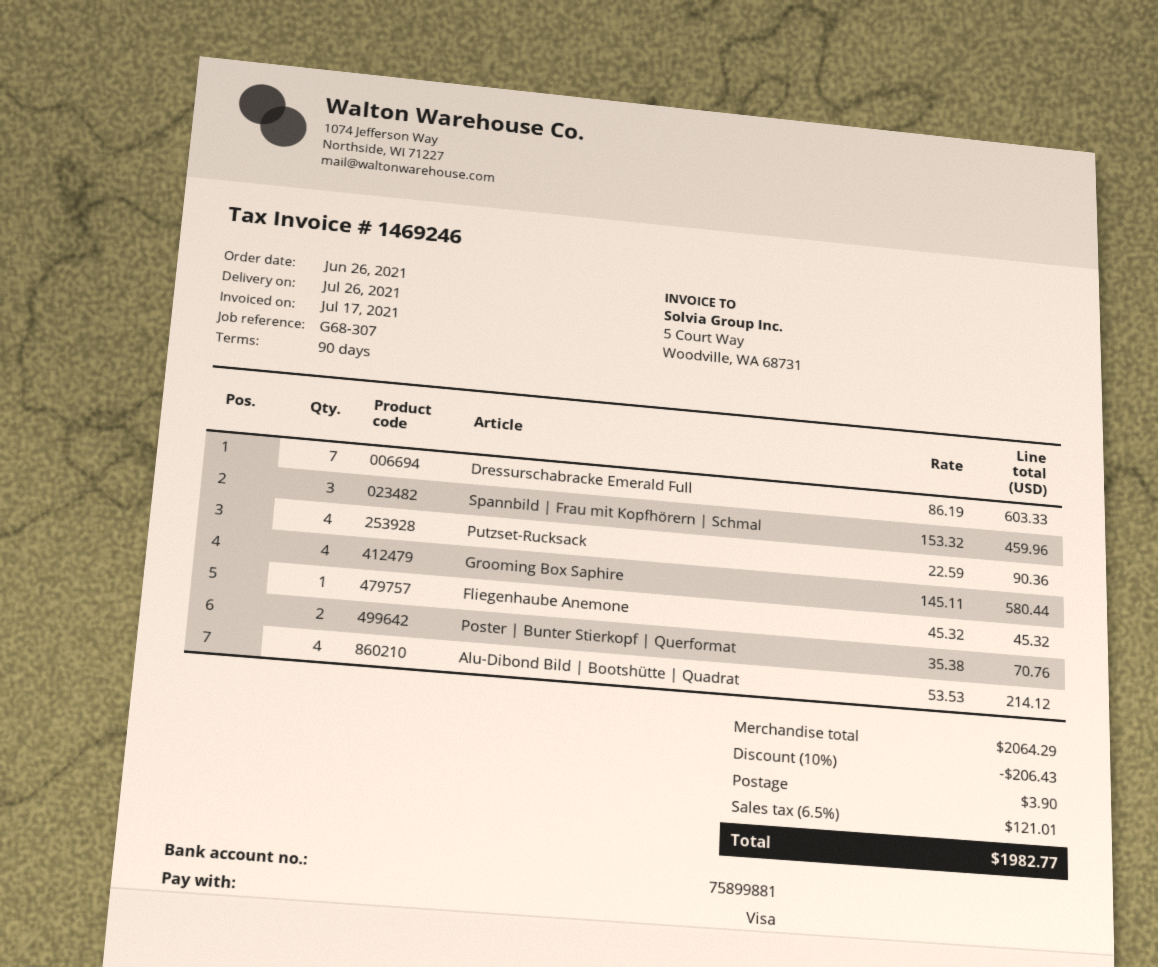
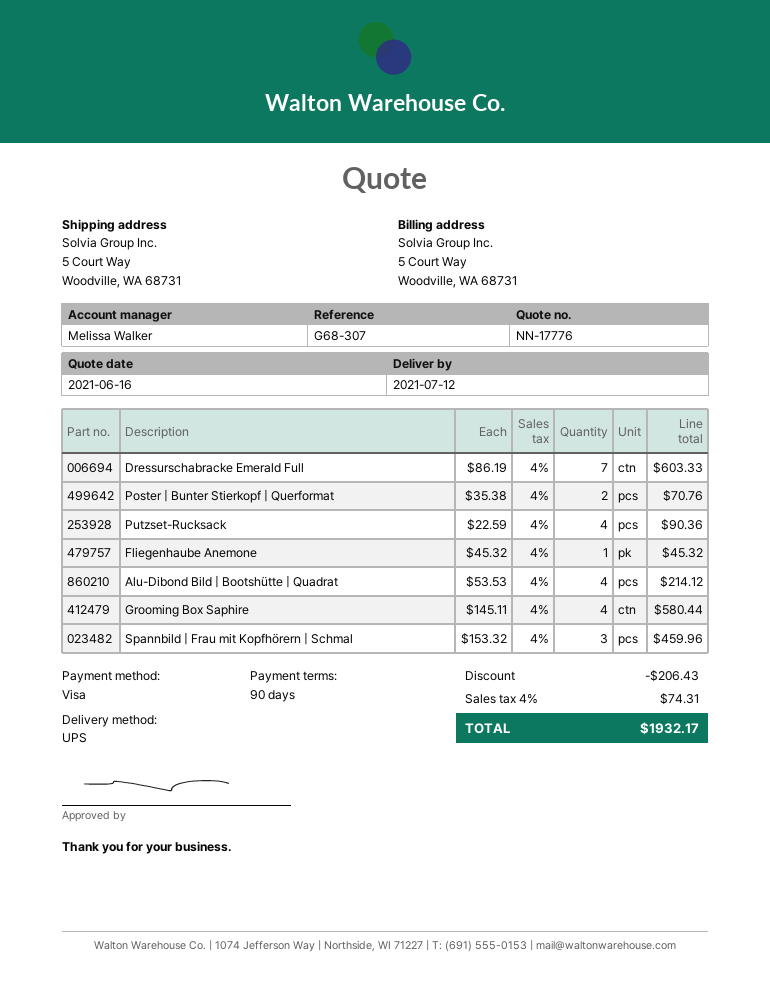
delivery date: 2021-07-26 -> 2021-07-12
shipping: 3.90 -> none
tax: 6.5% = 121.01 -> 4% = 74.31
total: 1982.77 -> 1932.17

